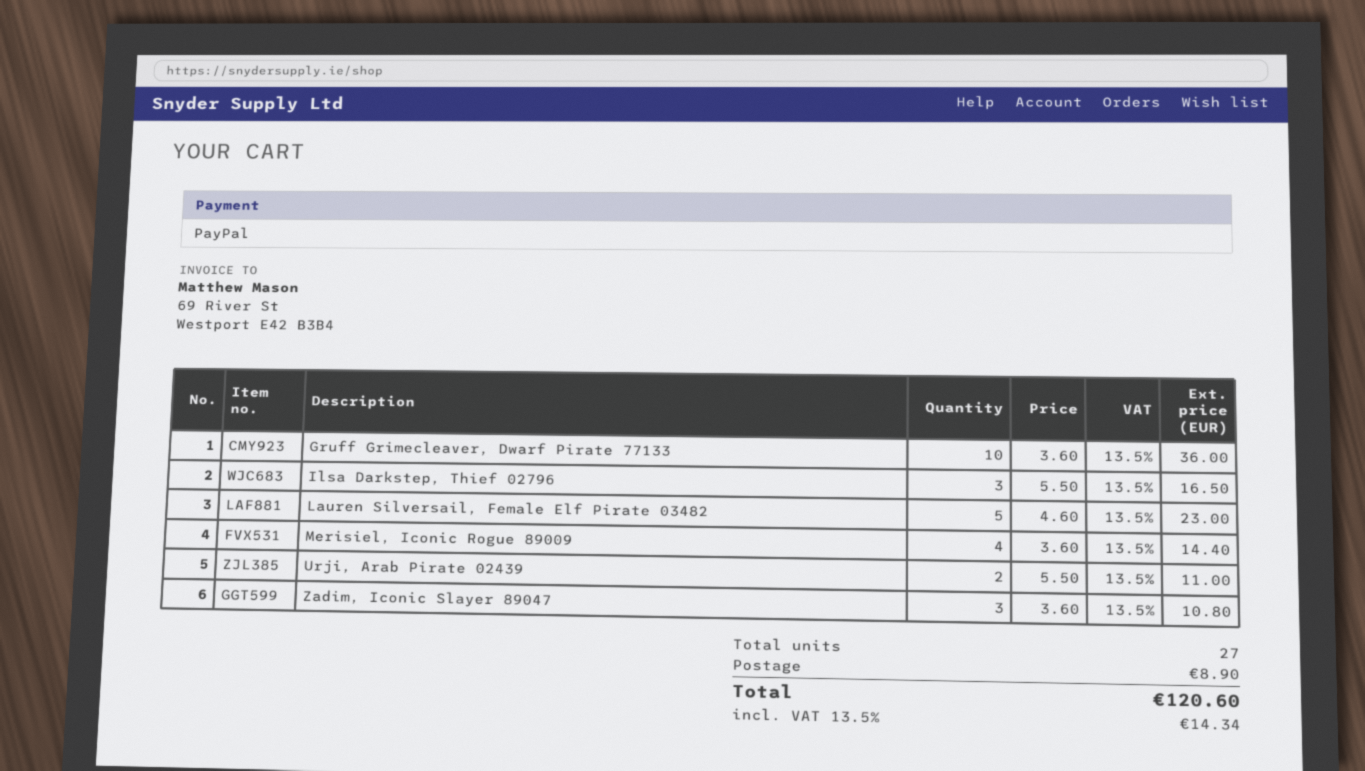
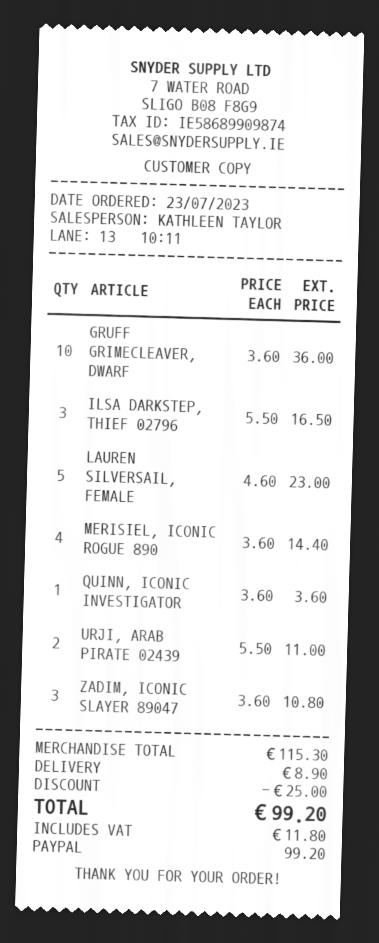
QUINN, ICONIC INVESTIGATOR: none -> 1 x 3.60 = 3.60
discount: none -> 25.00
tax: 14.34 -> 11.80
total: 120.60 -> 99.20

